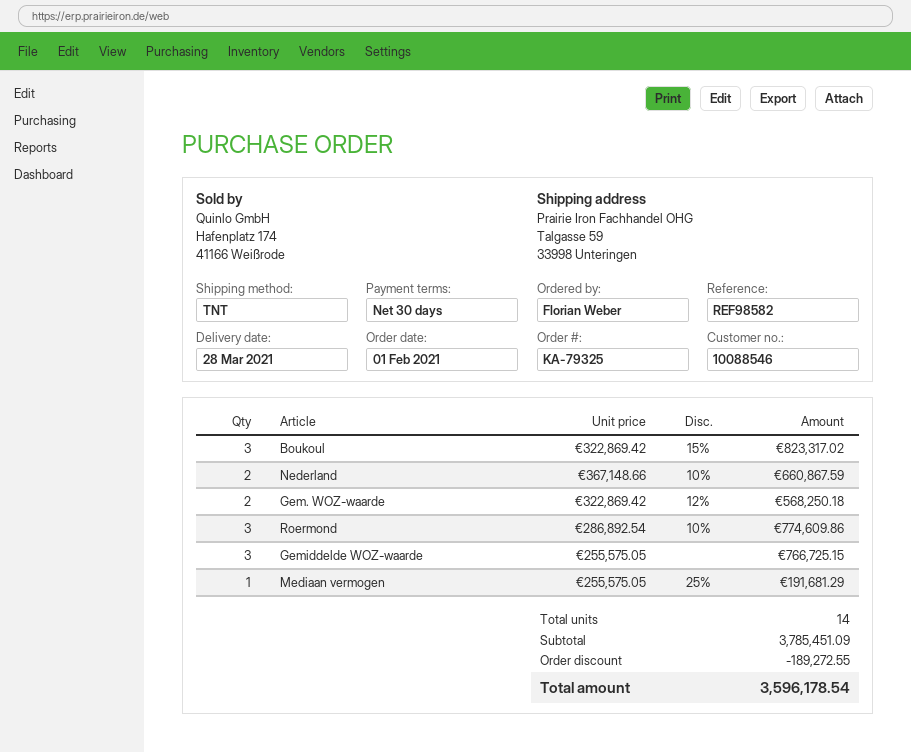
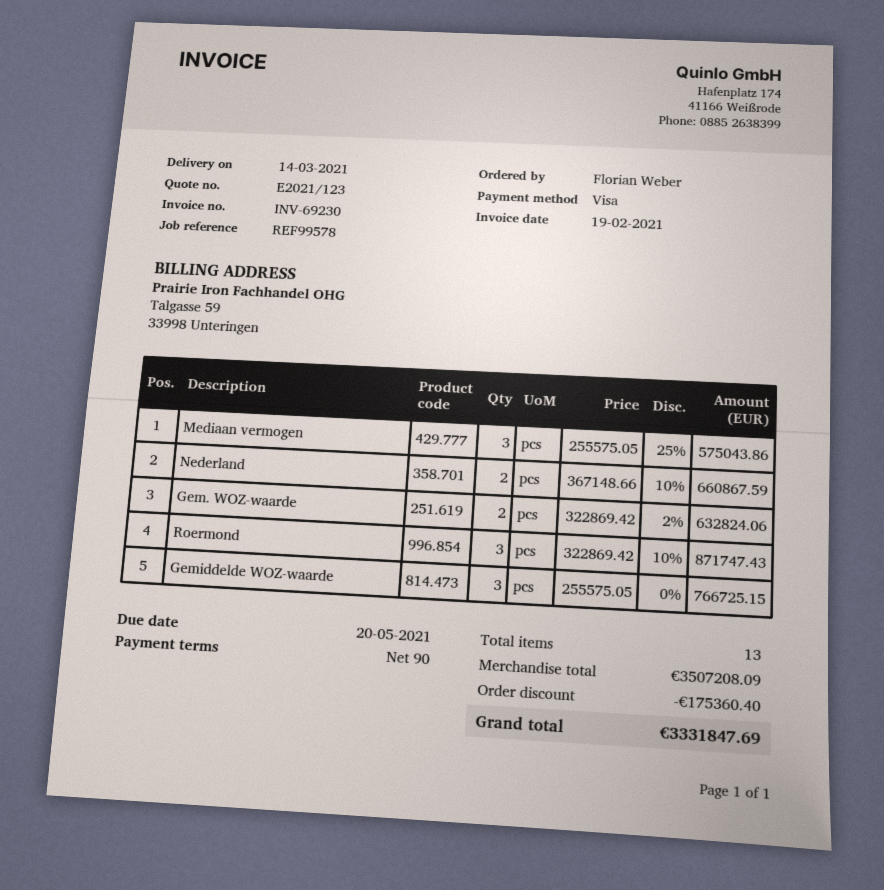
delivery date: 2021-03-28 -> 2021-03-14
payment terms: 30 days -> 90 days
reference: REF98582 -> REF99578
Boukoul: 3 x 322869.42 - 15% = 823317.02 -> none
Gem. WOZ-waarde: 2 x 322869.42 - 12% = 568250.18 -> 2 x 322869.42 - 2% = 632824.06
Roermond: 3 x 286892.54 - 10% = 774609.86 -> 3 x 322869.42 - 10% = 871747.43
Mediaan vermogen: 1 x 255575.05 - 25% = 191681.29 -> 3 x 255575.05 - 25% = 575043.86
total quantity: 14 -> 13
subtotal: 3785451.09 -> 3507208.09
discount: 189272.55 -> 175360.40
total: 3596178.54 -> 3331847.69

